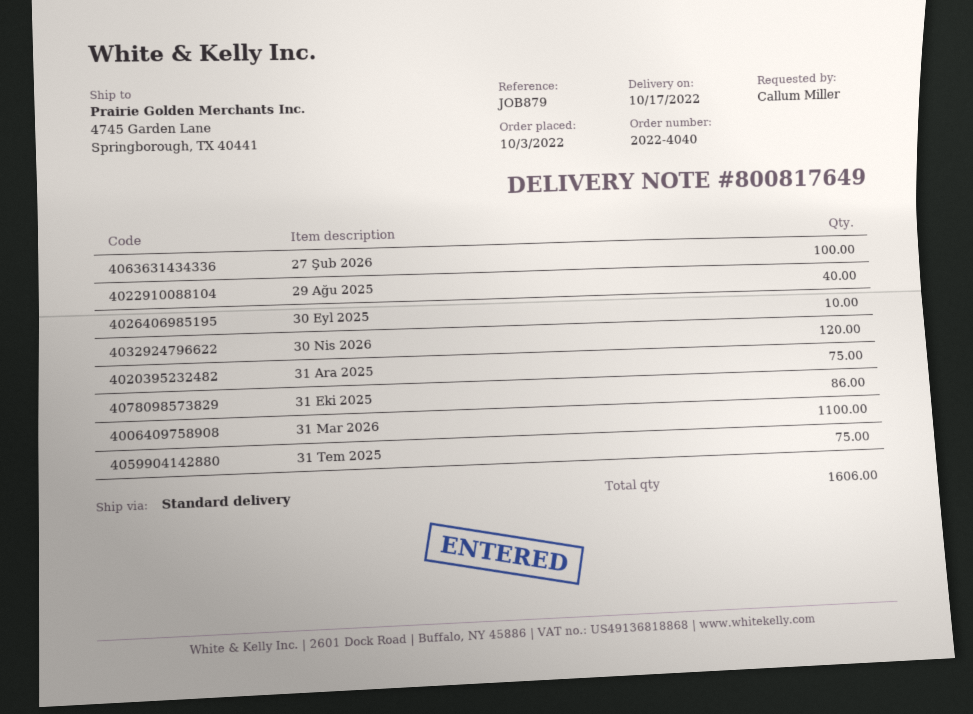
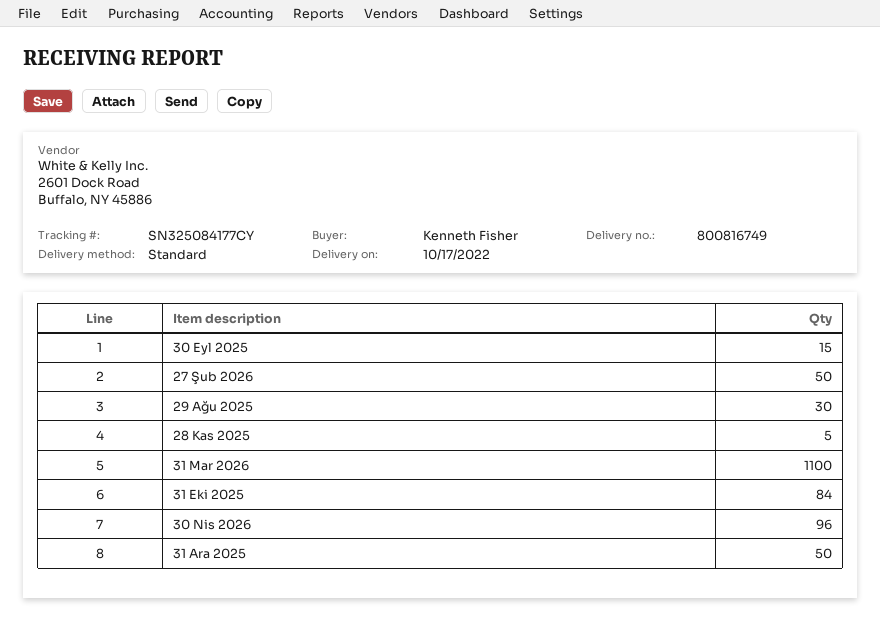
delivery note number: 800817649 -> 800816749
ordered by: Callum Miller -> Kenneth Fisher
27 Şub 2026: 100 -> 50
29 Ağu 2025: 40 -> 30
30 Eyl 2025: 10 -> 15
30 Nis 2026: 120 -> 96
31 Ara 2025: 75 -> 50
31 Eki 2025: 86 -> 84
31 Tem 2025: 75 -> none
28 Kas 2025: none -> 5

